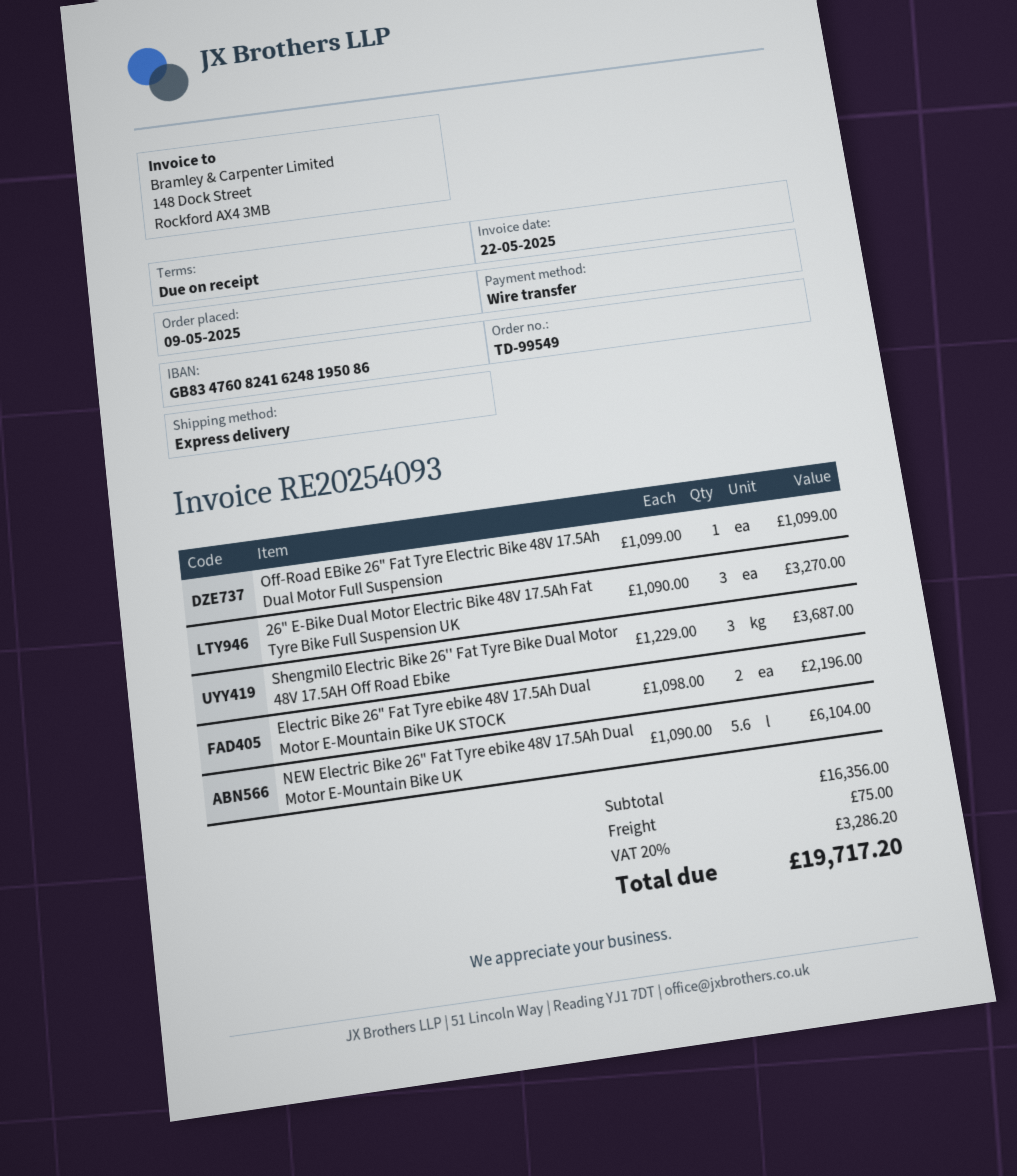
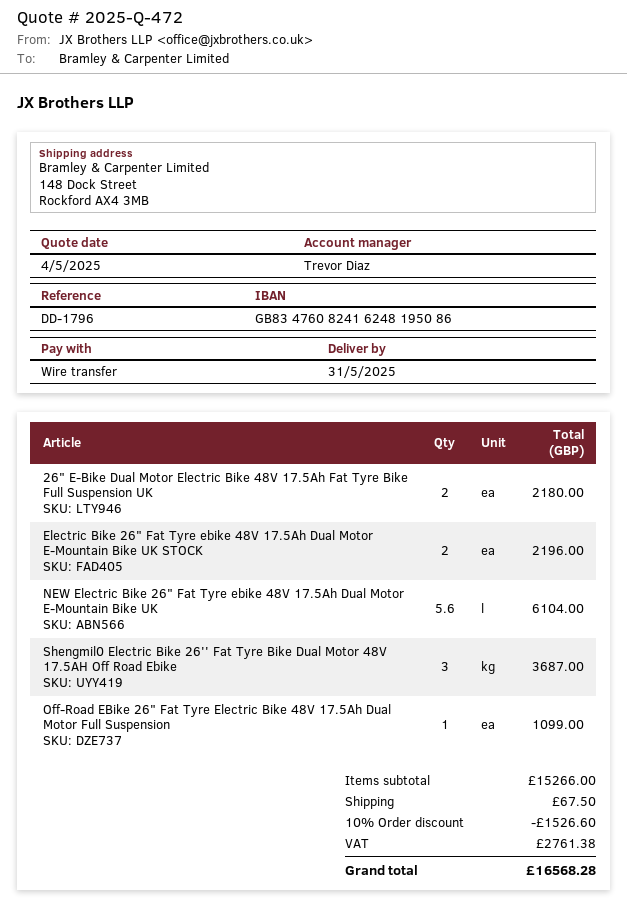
26" E-Bike Dual Motor Electric Bike 48V 17.5Ah Fat Tyre Bike Full Suspension UK: 3 for 3270.00 -> 2 for 2180.00
subtotal: 16356.00 -> 15266.00
discount: none -> 10% = 1526.60
shipping: 75.00 -> 67.50
tax: 3286.20 -> 2761.38
total: 19717.20 -> 16568.28

